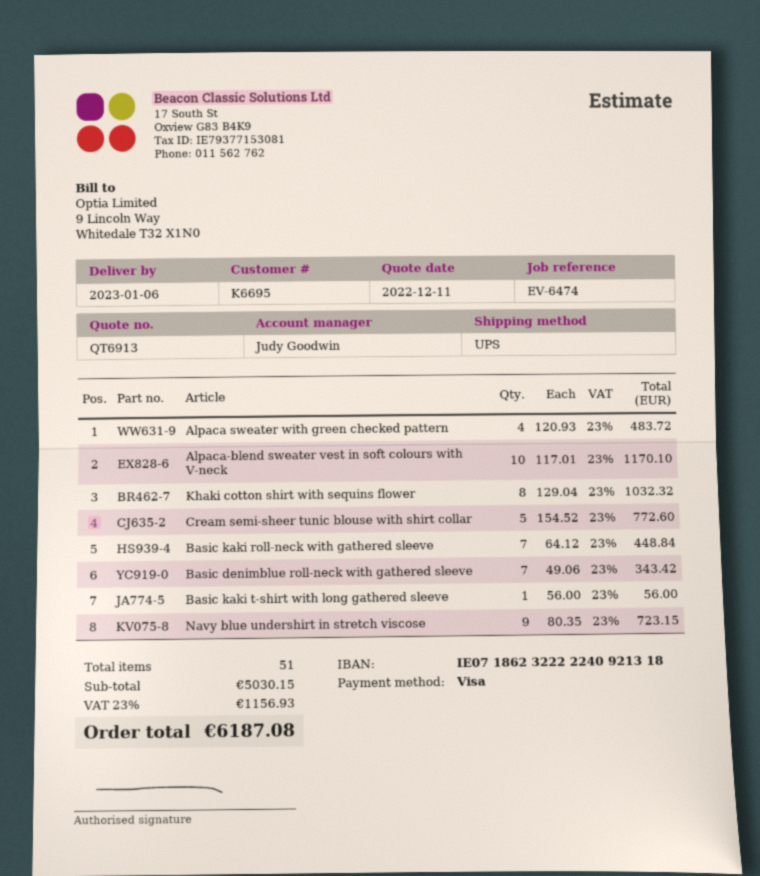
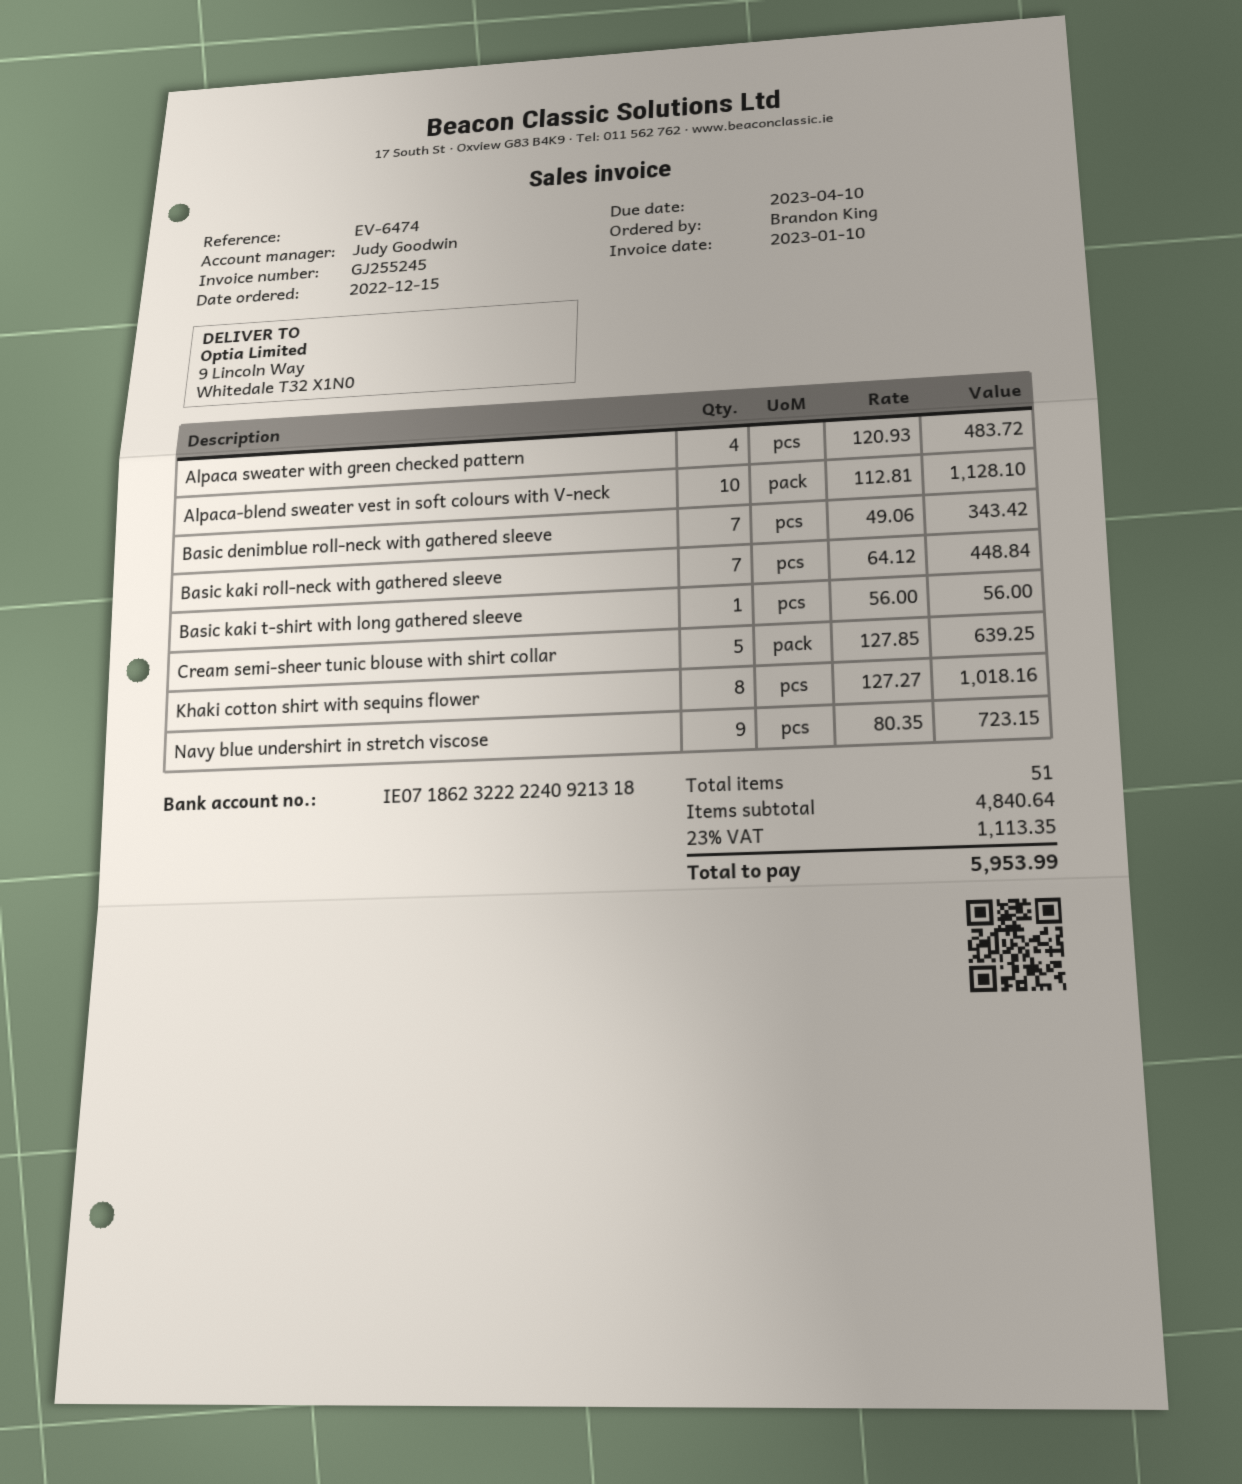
Alpaca-blend sweater vest in soft colours with V-neck: 10 x 117.01 = 1170.10 -> 10 x 112.81 = 1128.10
Khaki cotton shirt with sequins flower: 8 x 129.04 = 1032.32 -> 8 x 127.27 = 1018.16
Cream semi-sheer tunic blouse with shirt collar: 5 x 154.52 = 772.60 -> 5 x 127.85 = 639.25
subtotal: 5030.15 -> 4840.64
tax: 23% = 1156.93 -> 23% = 1113.35
total: 6187.08 -> 5953.99

